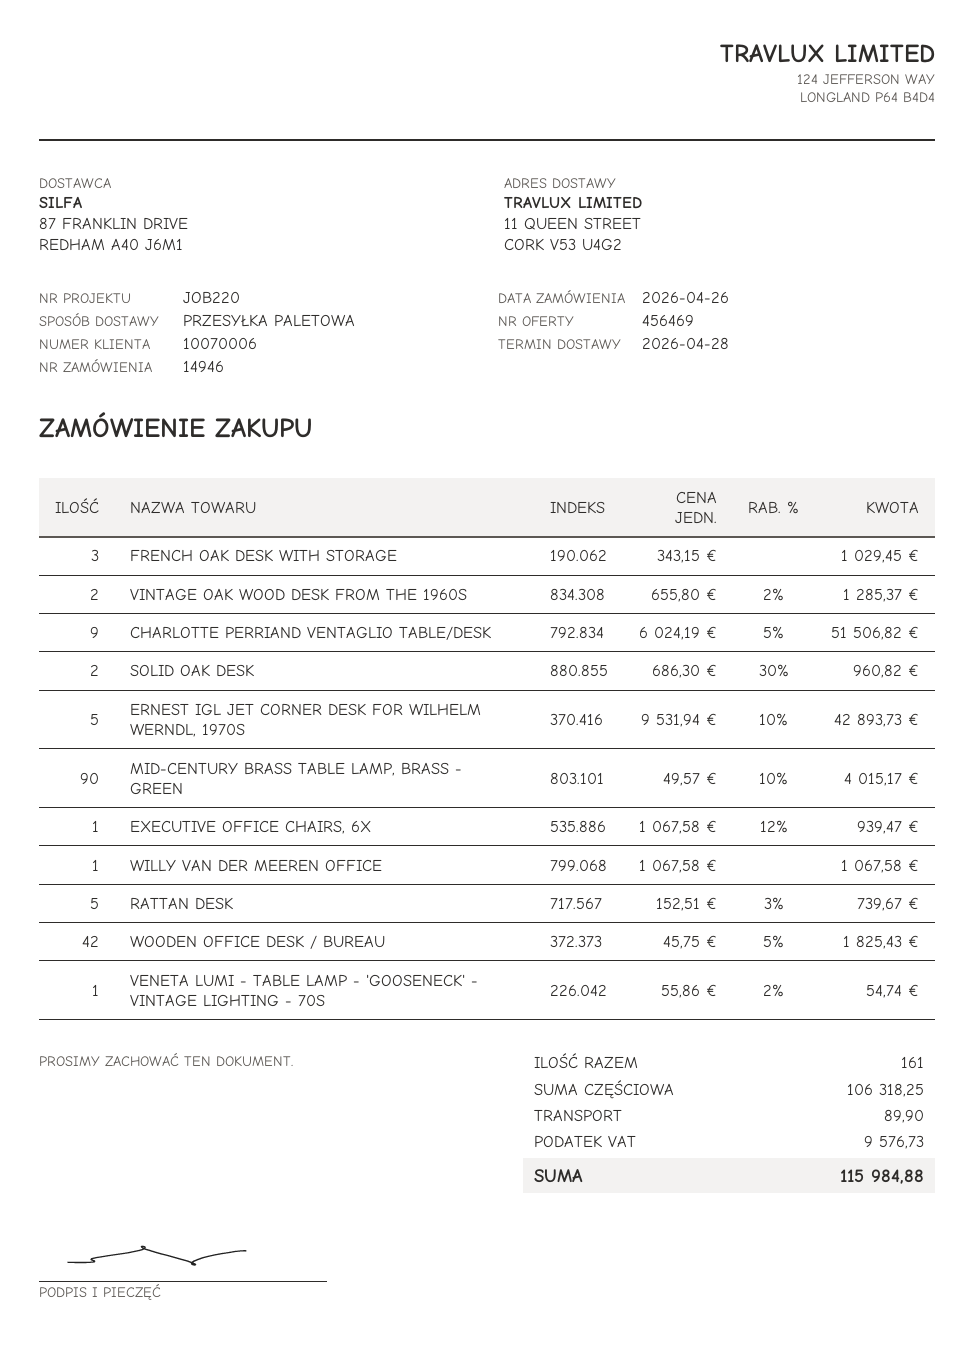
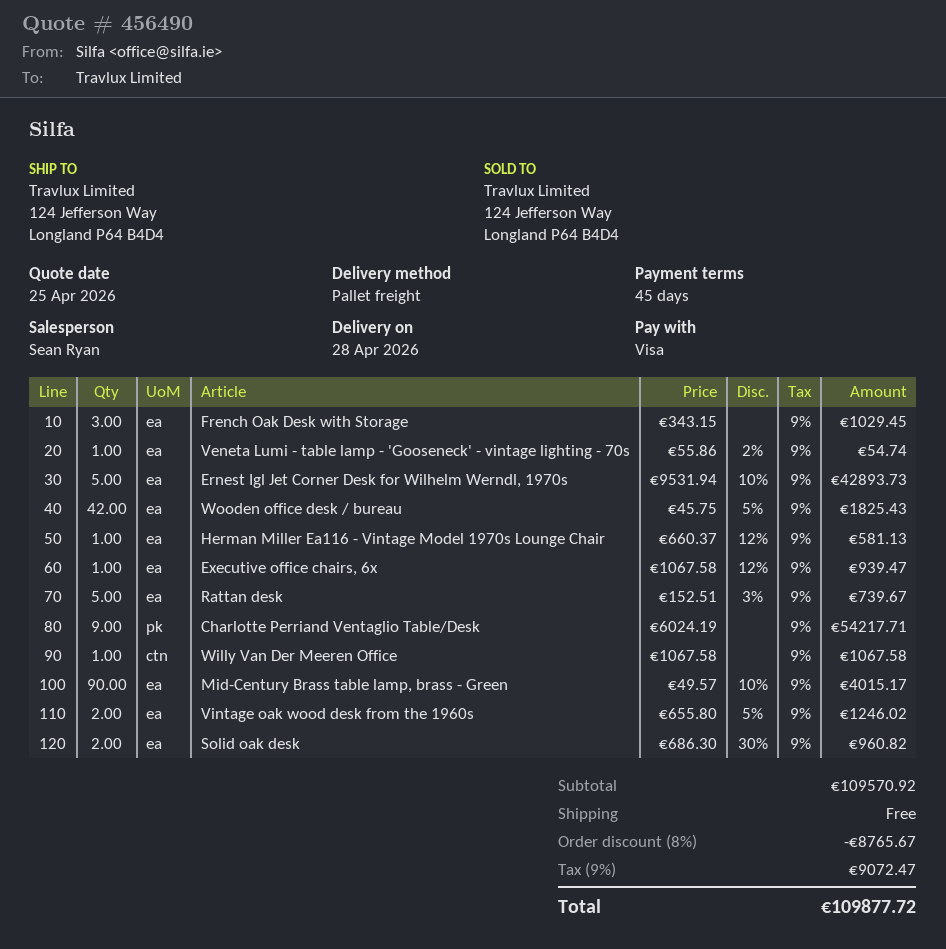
quote number: 456469 -> 456490
ship to: 11 QUEEN STREET, CORK V53 U4G2 -> 124 Jefferson Way, Longland P64 B4D4
VINTAGE OAK WOOD DESK FROM THE 1960S: 2 x 655.80 - 2% = 1285.37 -> 2 x 655.80 - 5% = 1246.02
CHARLOTTE PERRIAND VENTAGLIO TABLE/DESK: 9 x 6024.19 - 5% = 51506.82 -> 9 x 6024.19 = 54217.71
Herman Miller Ea116 - Vintage Model 1970s Lounge Chair: none -> 1 x 660.37 - 12% = 581.13
subtotal: 106318.25 -> 109570.92
discount: none -> 8% = 8765.67
shipping: 89.90 -> 0.00
tax: 9576.73 -> 9072.47
total: 115984.88 -> 109877.72

